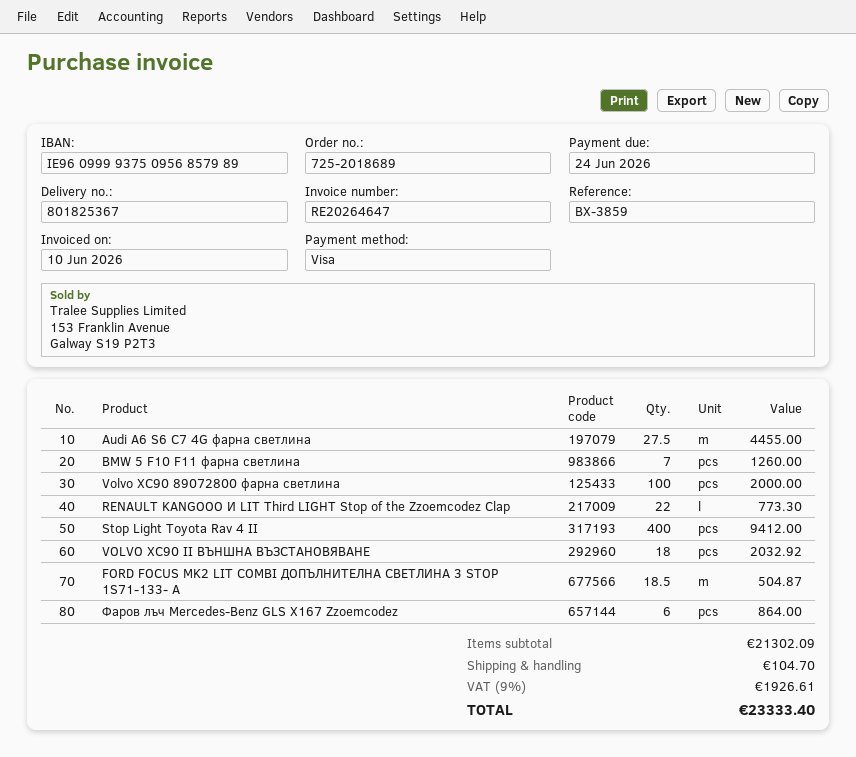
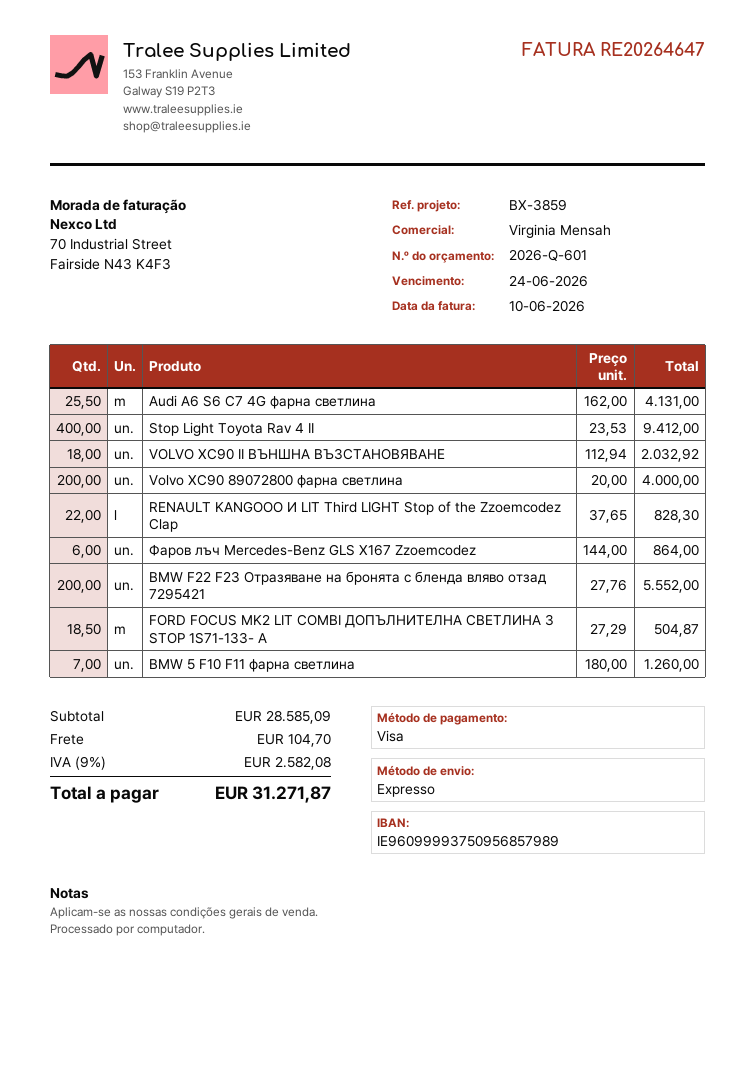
Audi A6 S6 C7 4G фарна светлина: 27.5 for 4455.00 -> 25.5 for 4131.00
Volvo XC90 89072800 фарна светлина: 100 for 2000.00 -> 200 for 4000.00
RENAULT KANGOOO И LIT Third LIGHT Stop of the Zzoemcodez Clap: 22 for 773.30 -> 22 for 828.30
BMW F22 F23 Отразяване на бронята с бленда вляво отзад 7295421: none -> 200 for 5552.00
subtotal: 21302.09 -> 28585.09
tax: 9% = 1926.61 -> 9% = 2582.08
total: 23333.40 -> 31271.87

